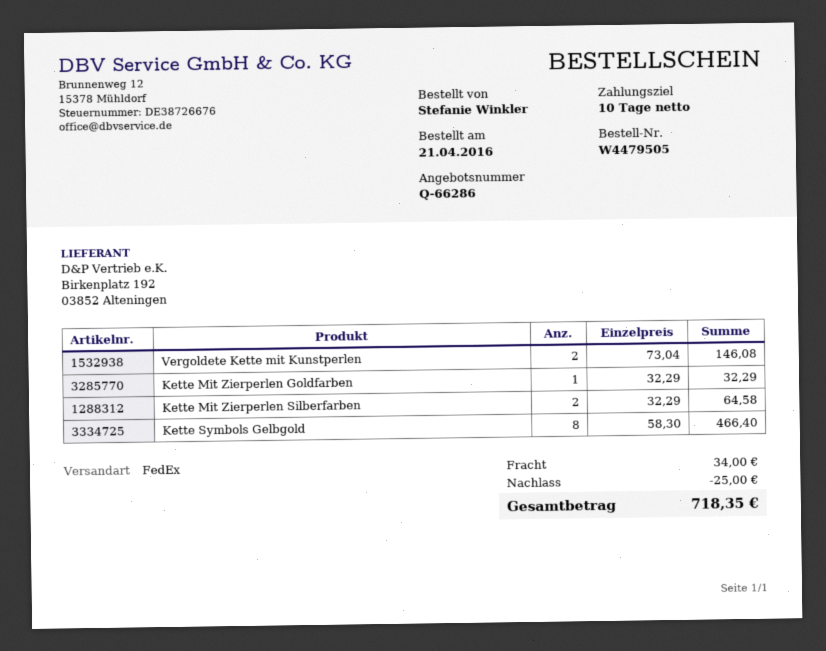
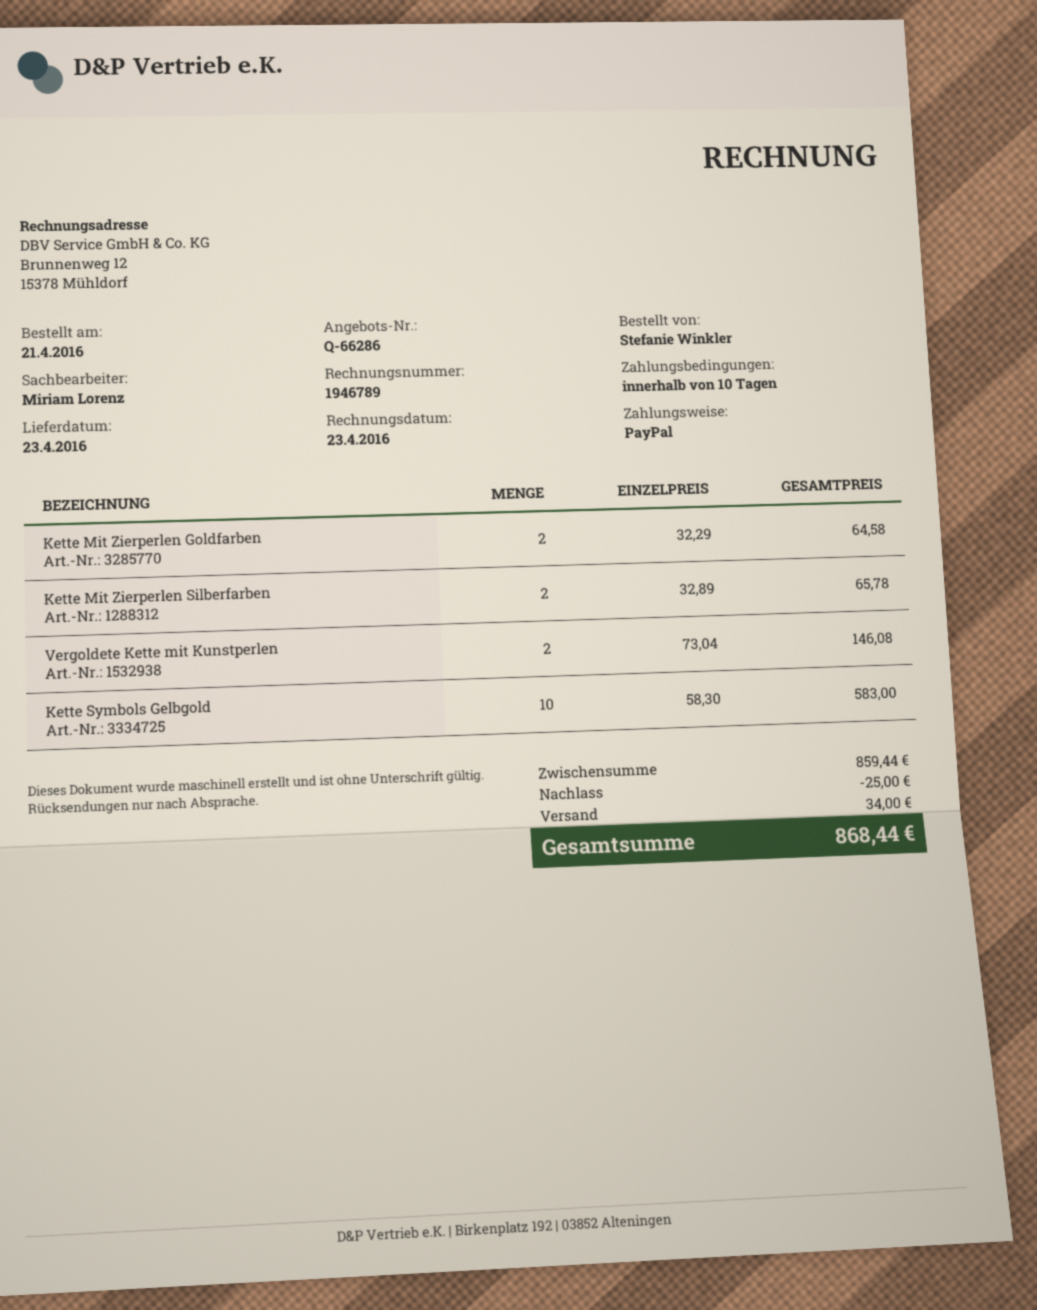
Kette Mit Zierperlen Goldfarben: 1 x 32.29 = 32.29 -> 2 x 32.29 = 64.58
Kette Mit Zierperlen Silberfarben: 2 x 32.29 = 64.58 -> 2 x 32.89 = 65.78
Kette Symbols Gelbgold: 8 x 58.30 = 466.40 -> 10 x 58.30 = 583.00
total: 718.35 -> 868.44

